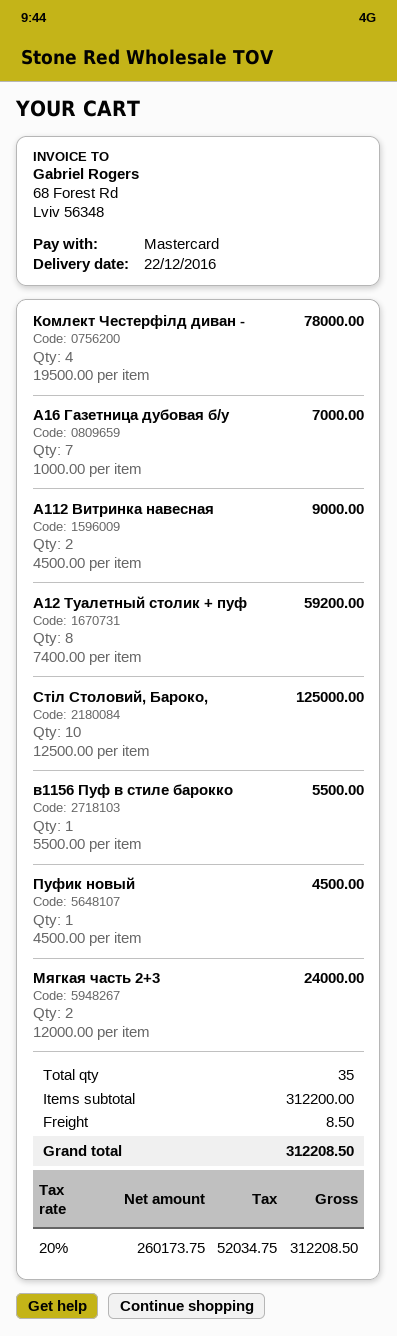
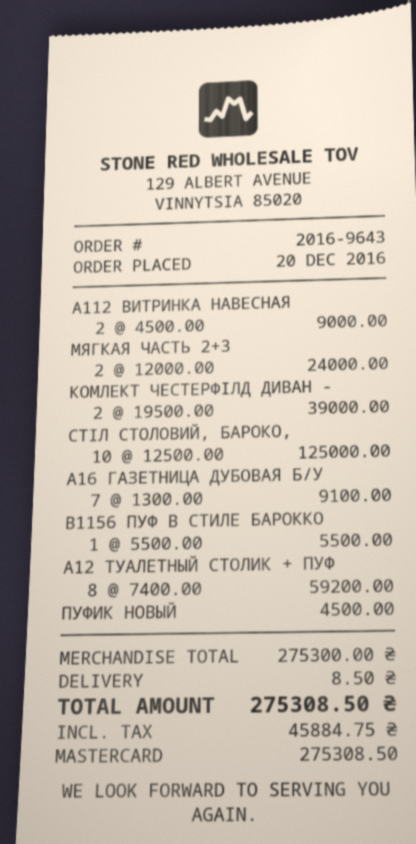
Комлект Честерфілд диван -: 4 x 19500.00 = 78000.00 -> 2 x 19500.00 = 39000.00
А16 Газетница дубовая б/у: 7 x 1000.00 = 7000.00 -> 7 x 1300.00 = 9100.00
subtotal: 312200.00 -> 275300.00
tax: 52034.75 -> 45884.75
total: 312208.50 -> 275308.50

